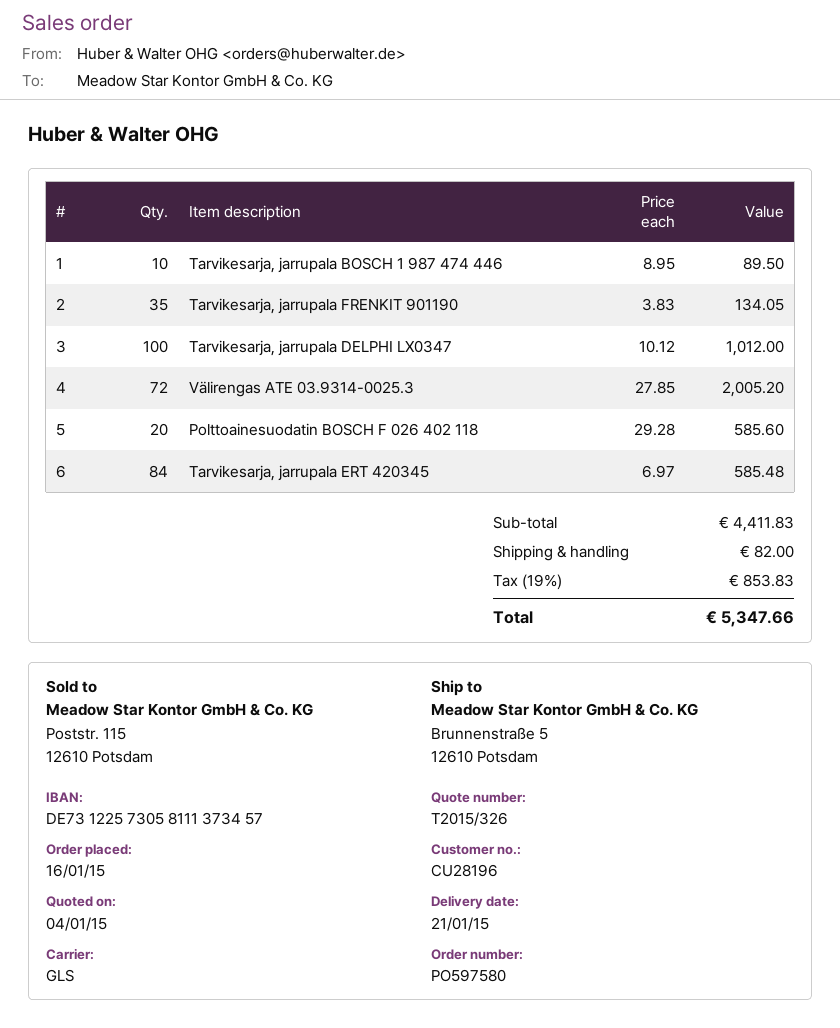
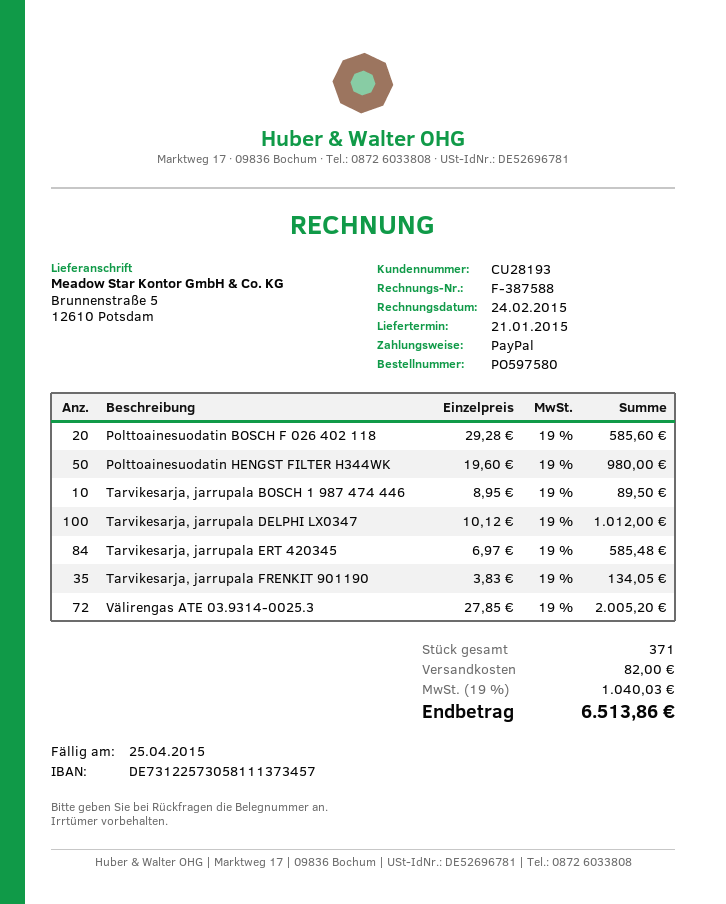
customer number: CU28196 -> CU28193
Polttoainesuodatin HENGST FILTER H344WK: none -> 50 x 19.60 = 980.00
tax: 19% = 853.83 -> 19% = 1040.03
total: 5347.66 -> 6513.86

